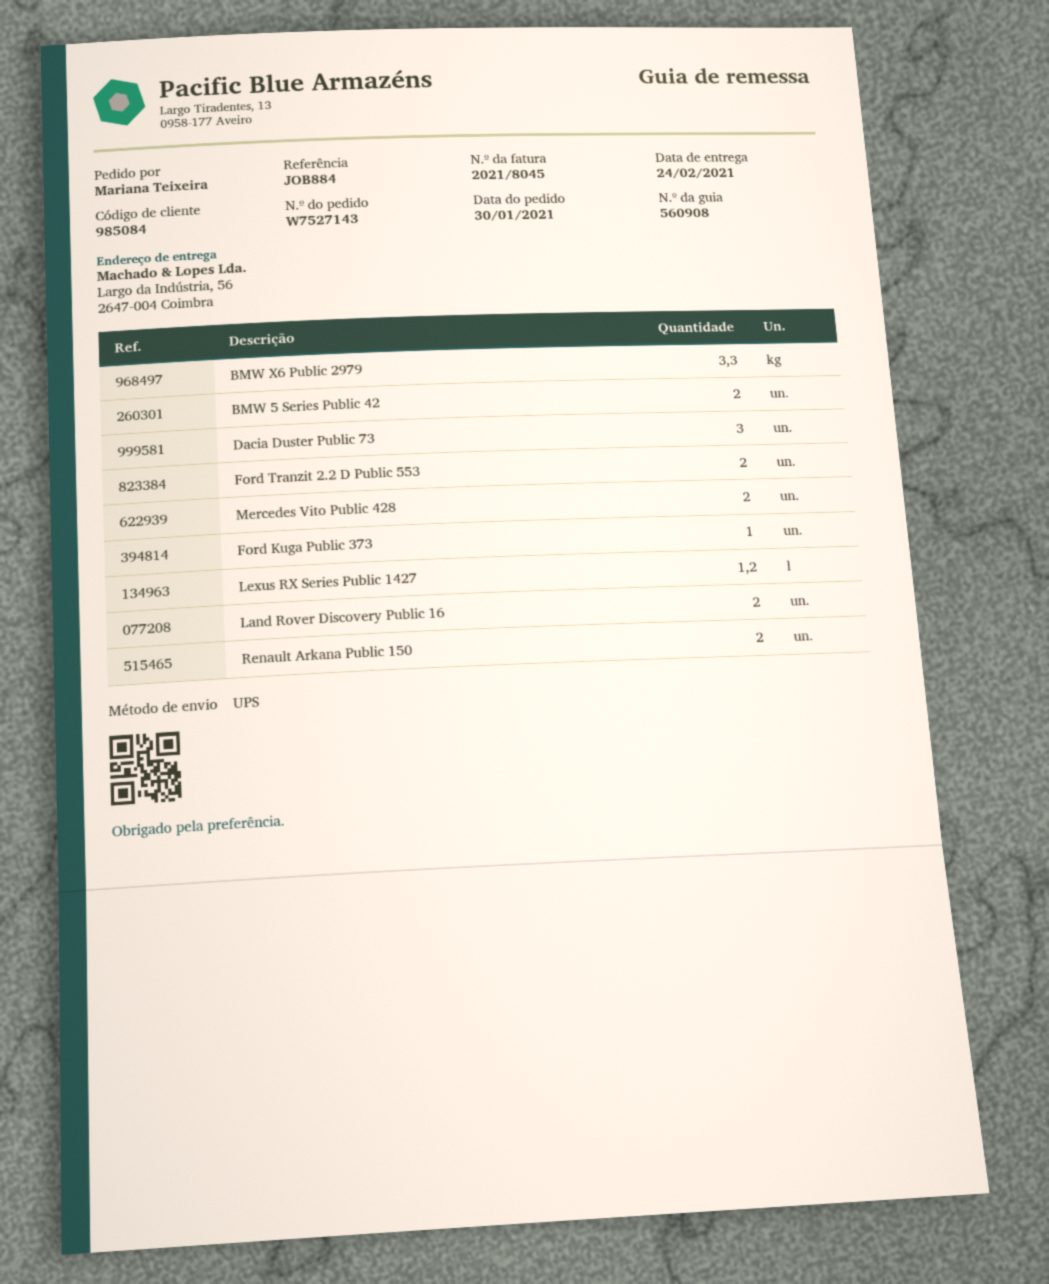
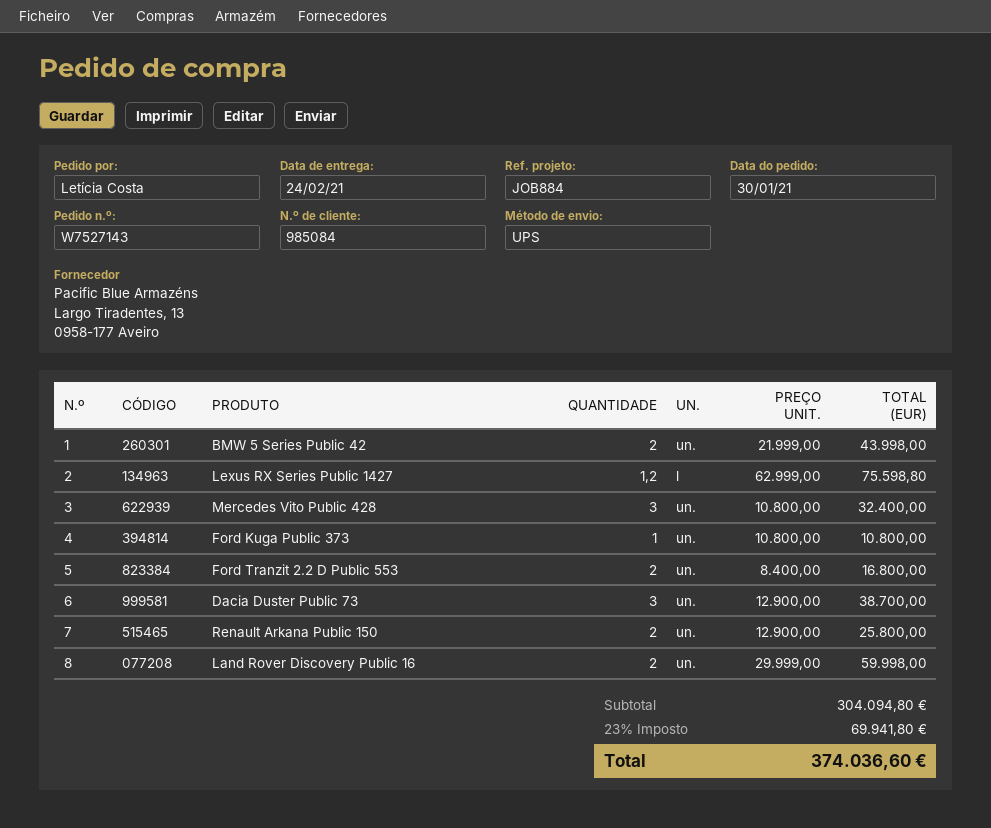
ordered by: Mariana Teixeira -> Letícia Costa
BMW X6 Public 2979: 3.3 -> none
Mercedes Vito Public 428: 2 -> 3

